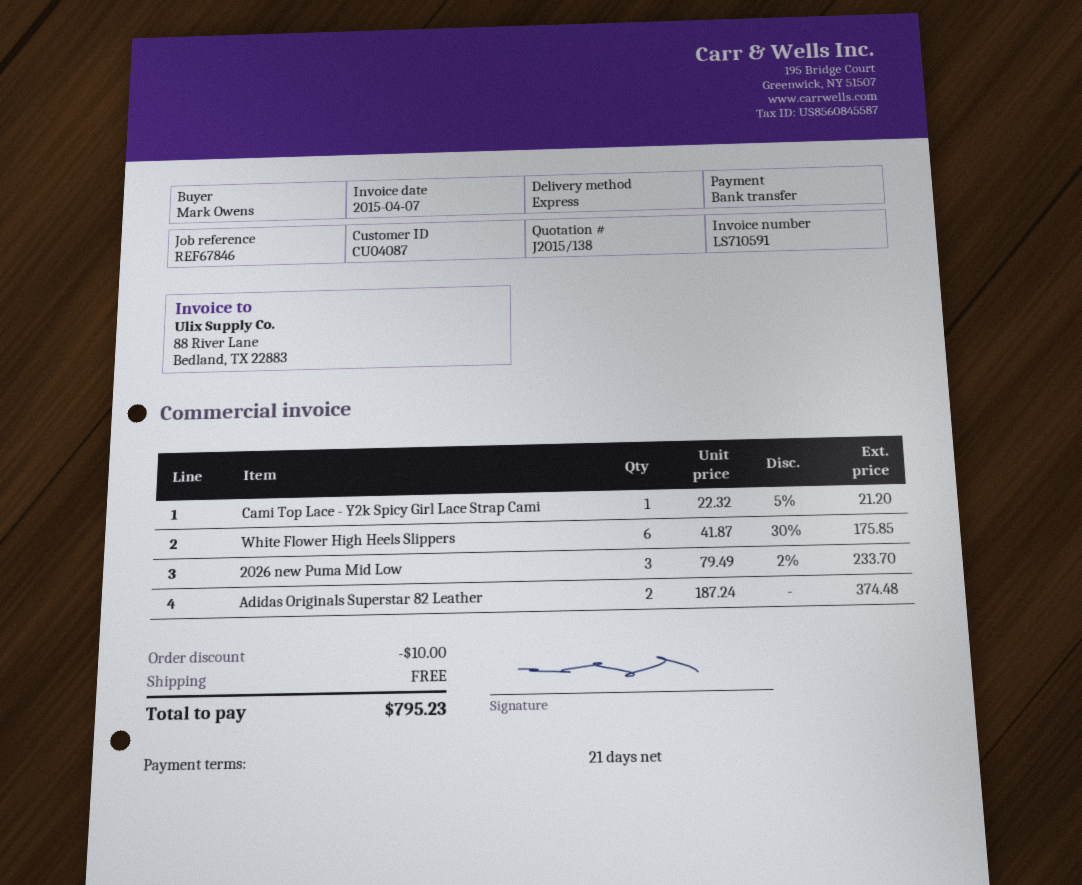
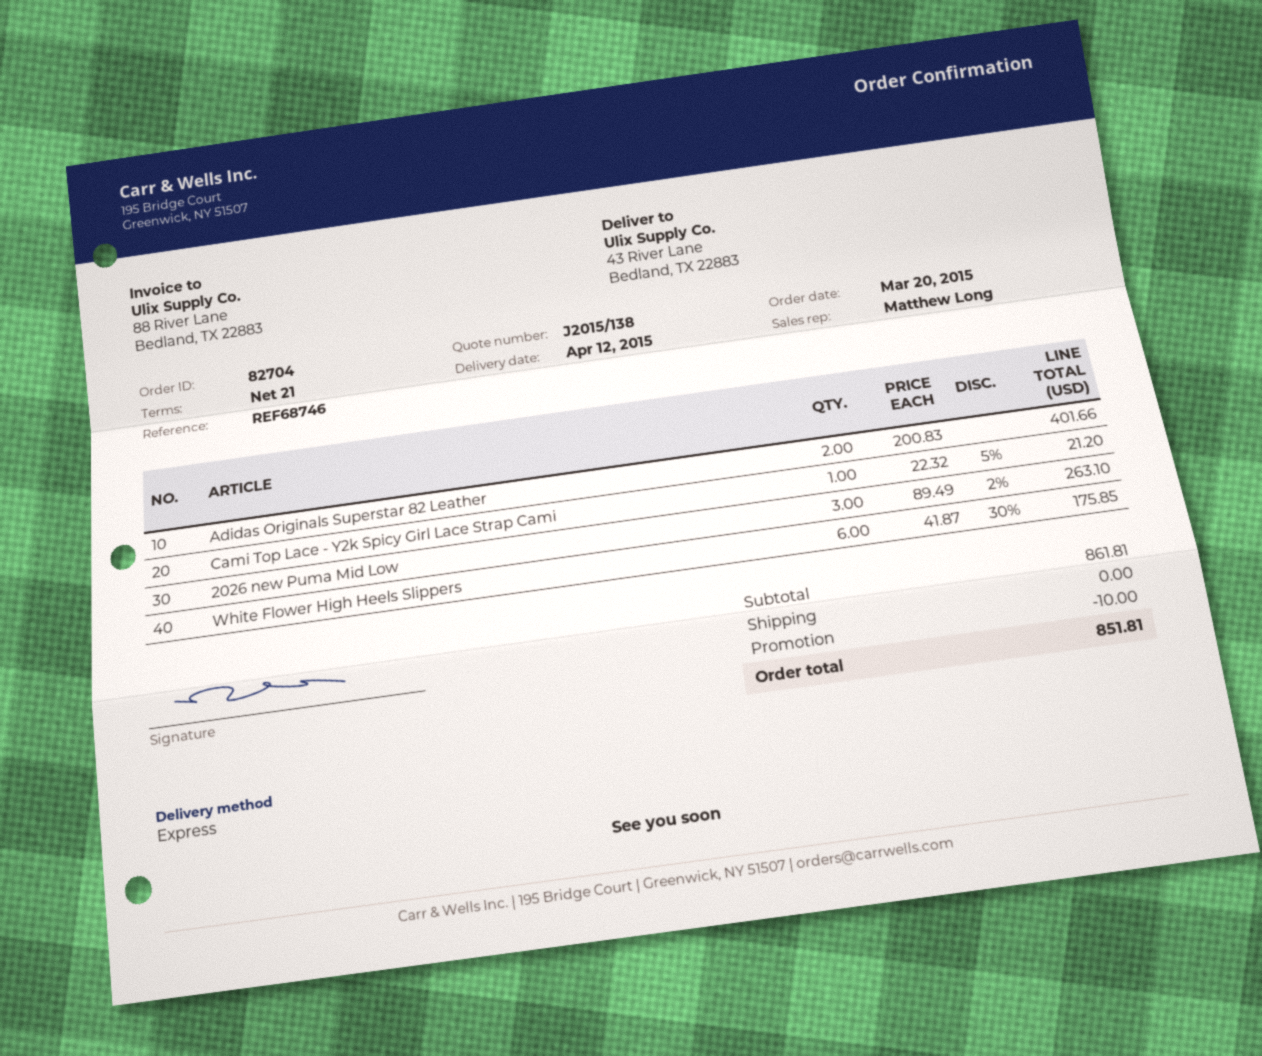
reference: REF67846 -> REF68746
2026 new Puma Mid Low: 3 x 79.49 - 2% = 233.70 -> 3 x 89.49 - 2% = 263.10
Adidas Originals Superstar 82 Leather: 2 x 187.24 = 374.48 -> 2 x 200.83 = 401.66
total: 795.23 -> 851.81

